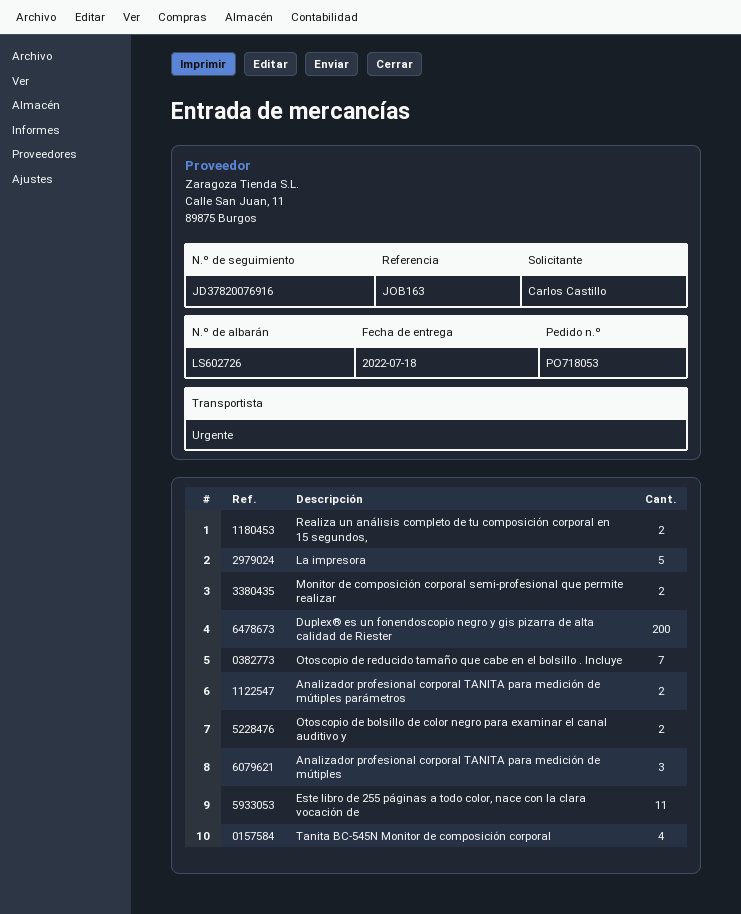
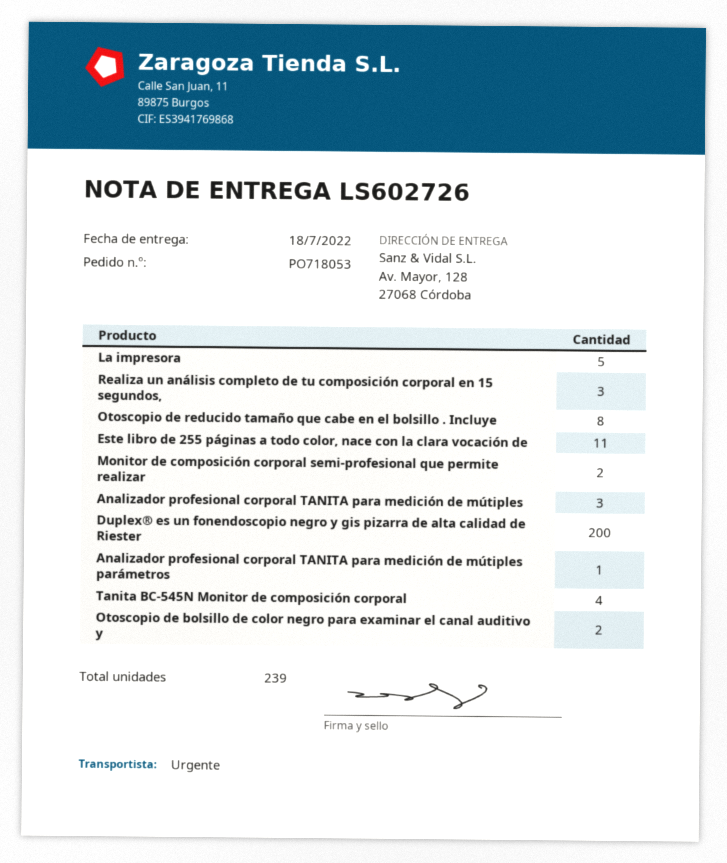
Realiza un análisis completo de tu composición corporal en 15 segundos,: 2 -> 3
Otoscopio de reducido tamaño que cabe en el bolsillo . Incluye: 7 -> 8
Analizador profesional corporal TANITA para medición de mútiples parámetros: 2 -> 1

